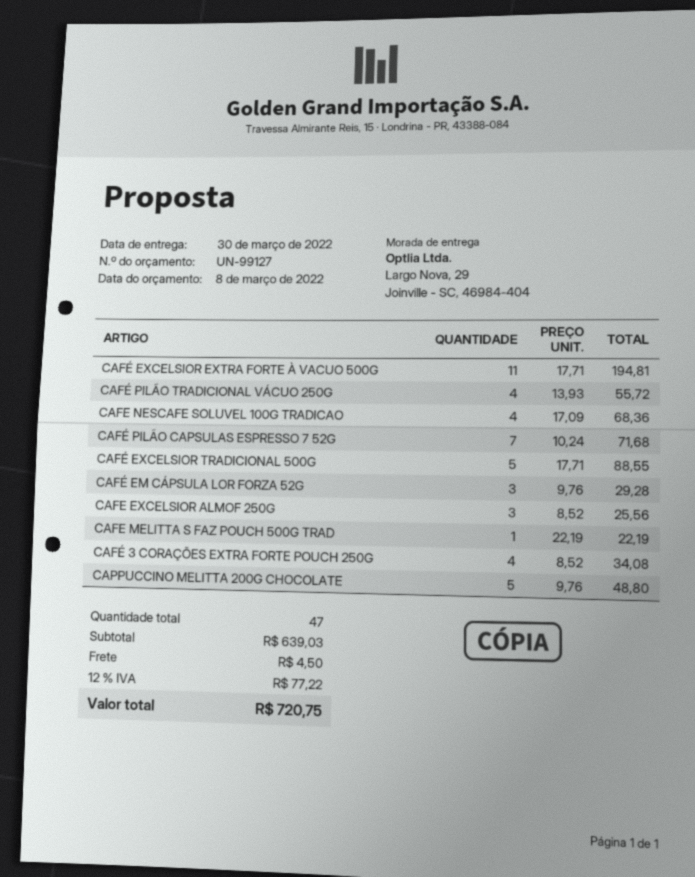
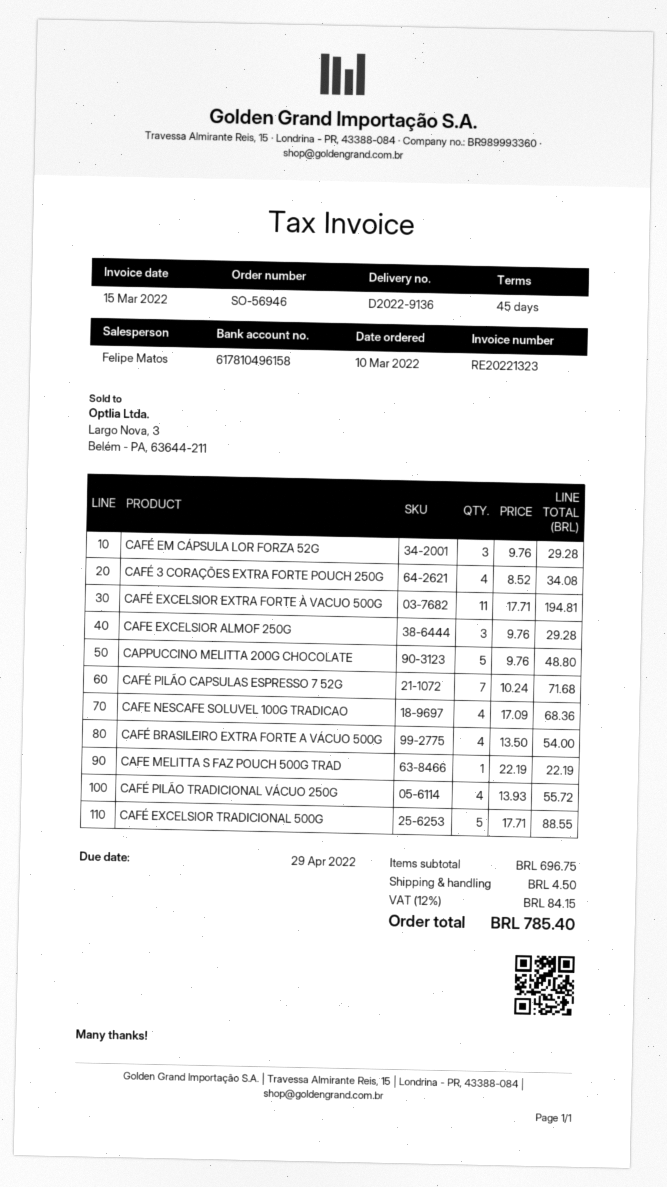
CAFE EXCELSIOR ALMOF 250G: 3 x 8.52 = 25.56 -> 3 x 9.76 = 29.28
CAFÉ BRASILEIRO EXTRA FORTE A VÁCUO 500G: none -> 4 x 13.50 = 54.00
subtotal: 639.03 -> 696.75
tax: 12% = 77.22 -> 12% = 84.15
total: 720.75 -> 785.40

